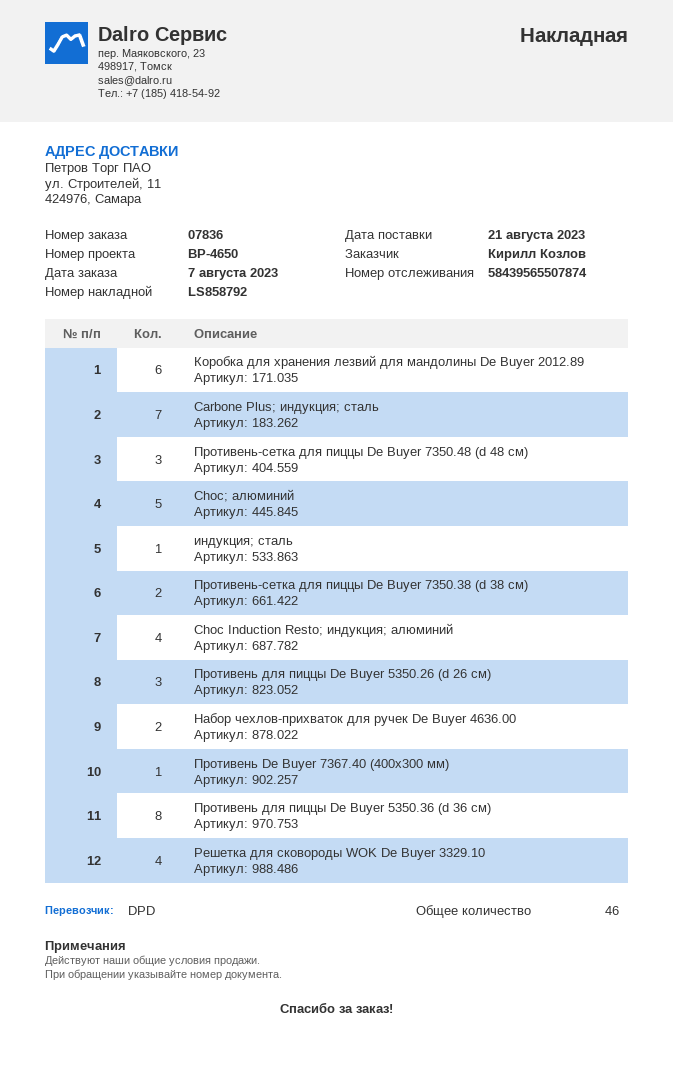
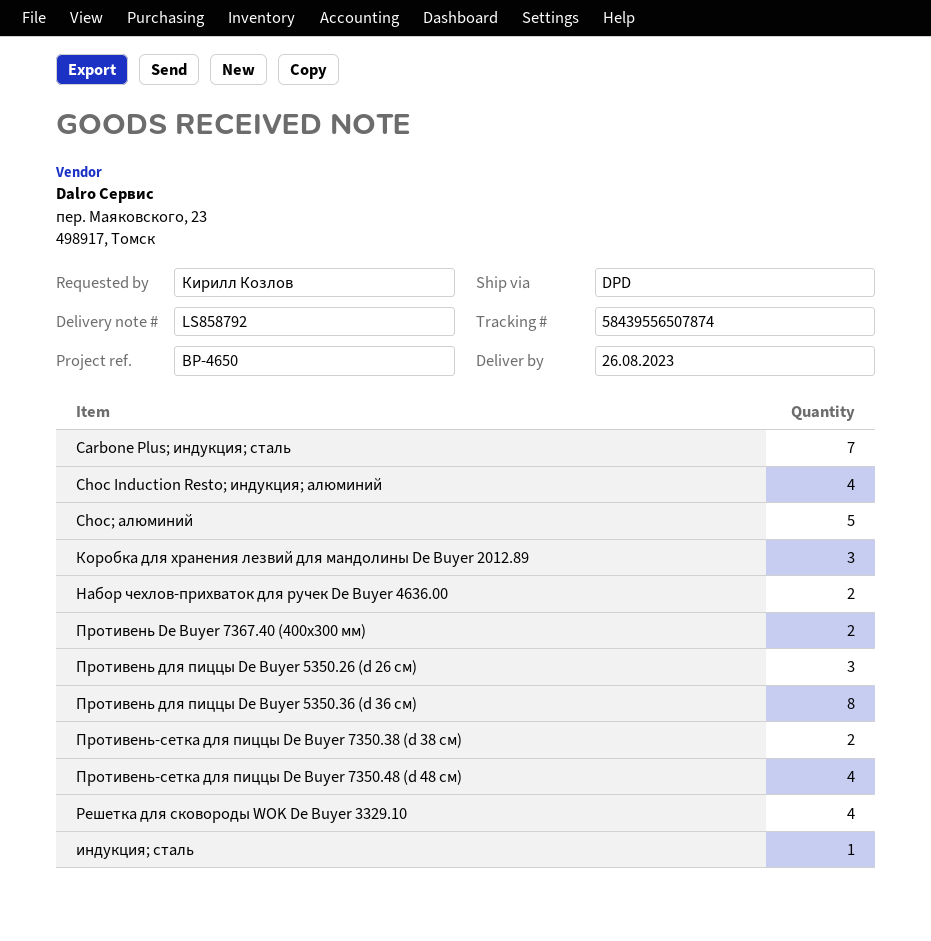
delivery date: 2023-08-21 -> 2023-08-26
tracking number: 58439565507874 -> 58439556507874
Коробка для хранения лезвий для мандолины De Buyer 2012.89: 6 -> 3
Противень-сетка для пиццы De Buyer 7350.48 (d 48 см): 3 -> 4
Противень De Buyer 7367.40 (400х300 мм): 1 -> 2

